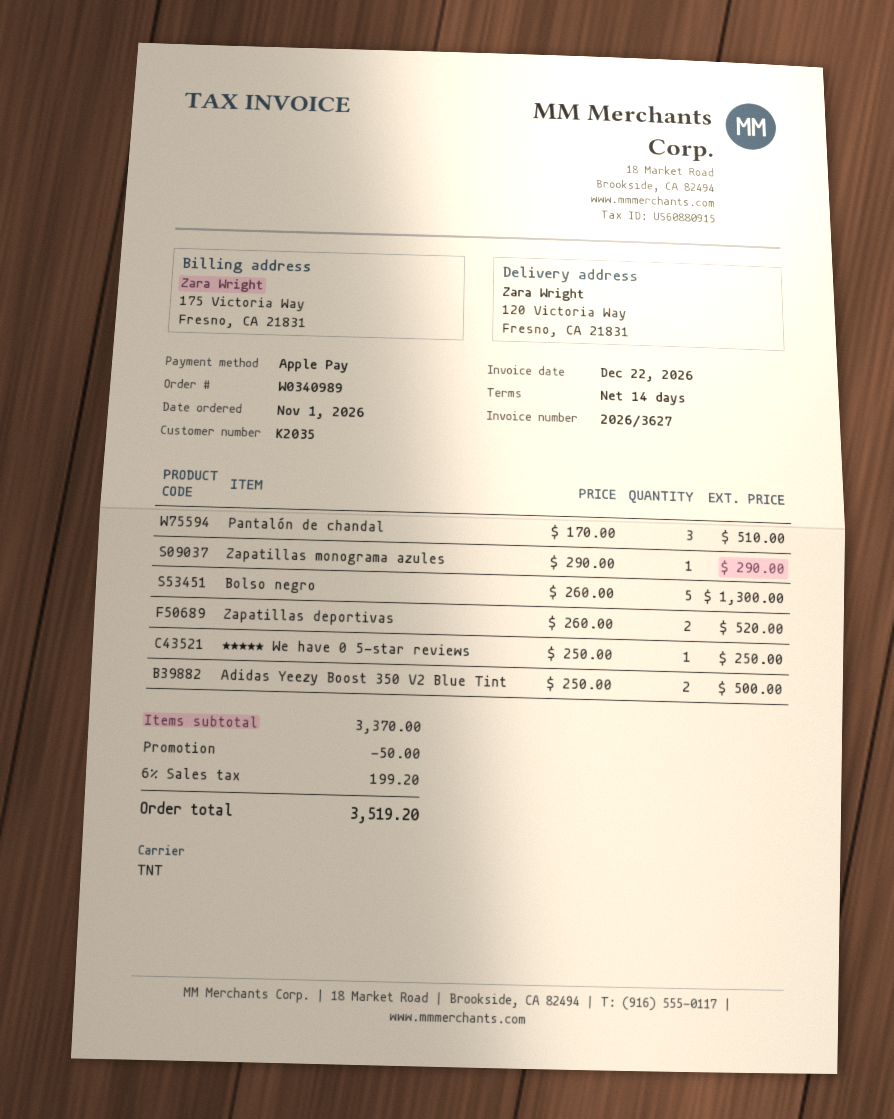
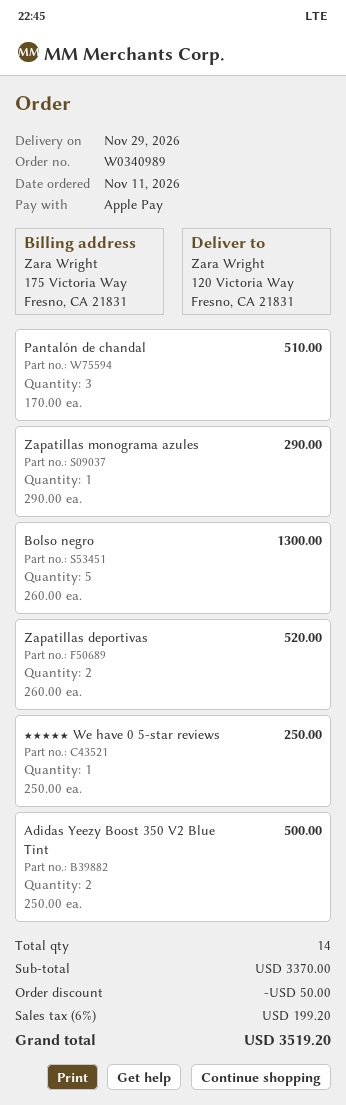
order date: 2026-11-01 -> 2026-11-11

